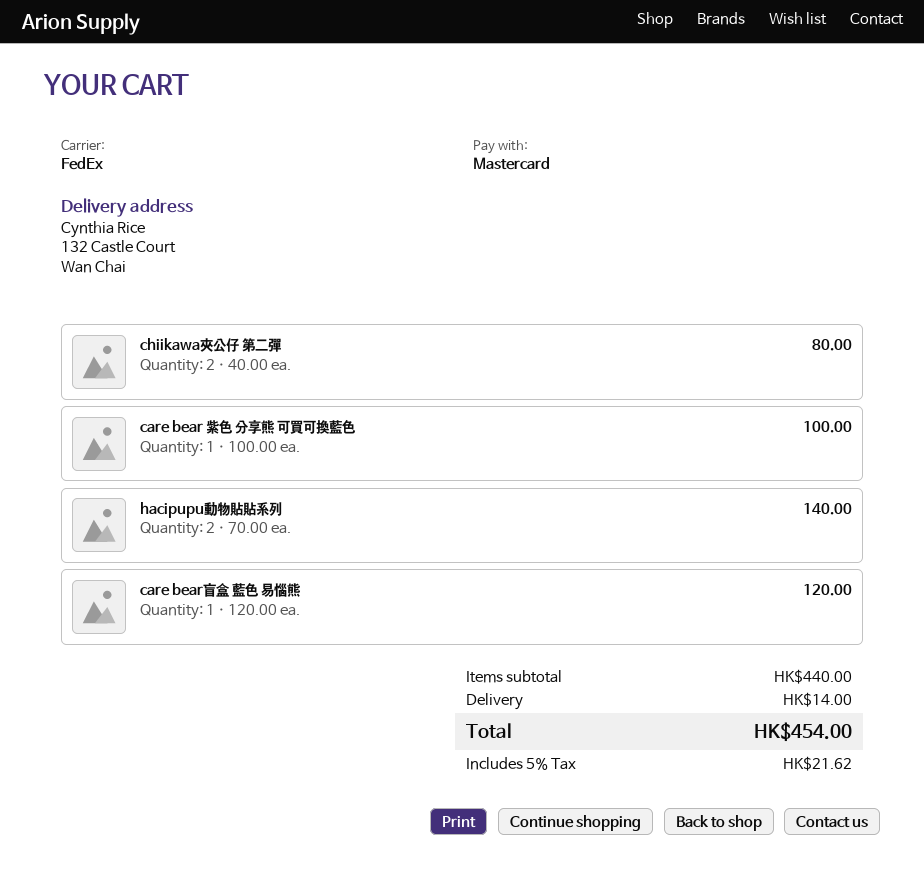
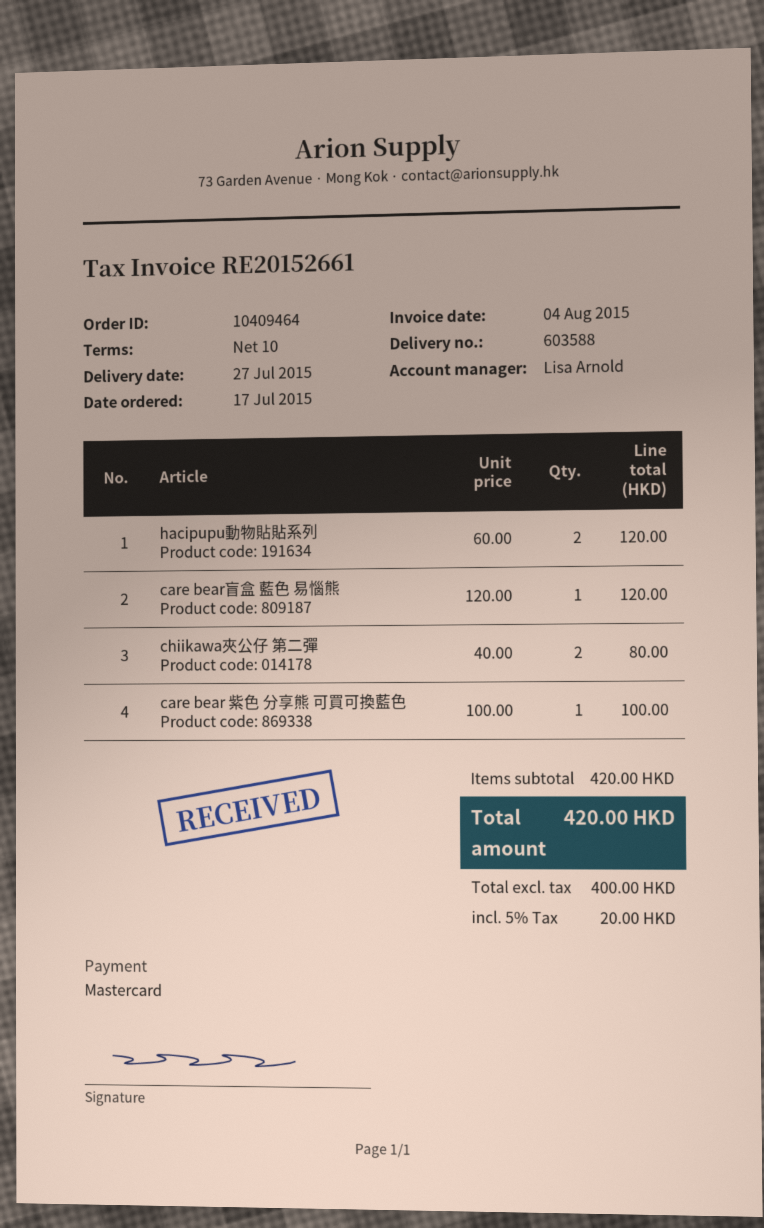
hacipupu動物貼貼系列: 2 x 70.00 = 140.00 -> 2 x 60.00 = 120.00
subtotal: 440.00 -> 420.00
shipping: 14.00 -> none
tax: 5% = 21.62 -> 5% = 20.00
total: 454.00 -> 420.00

